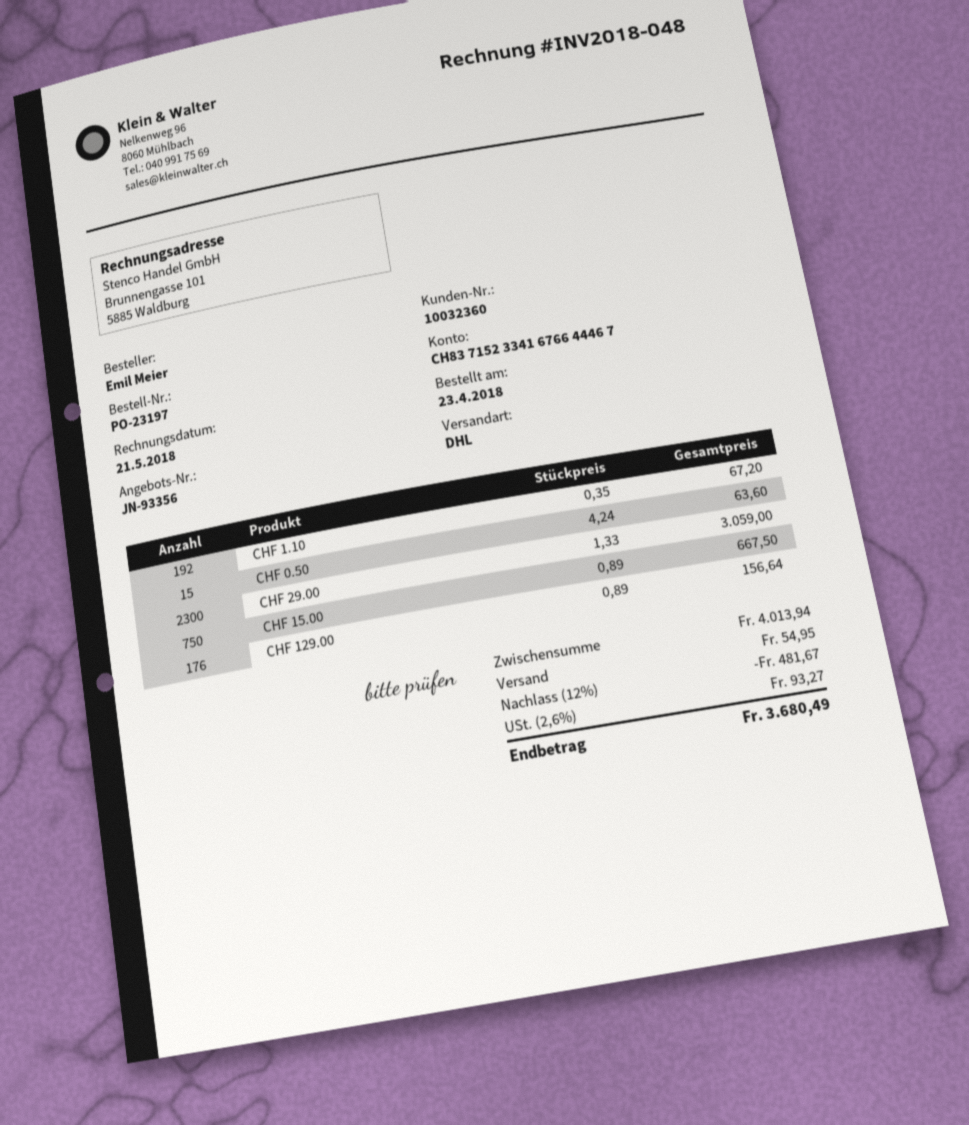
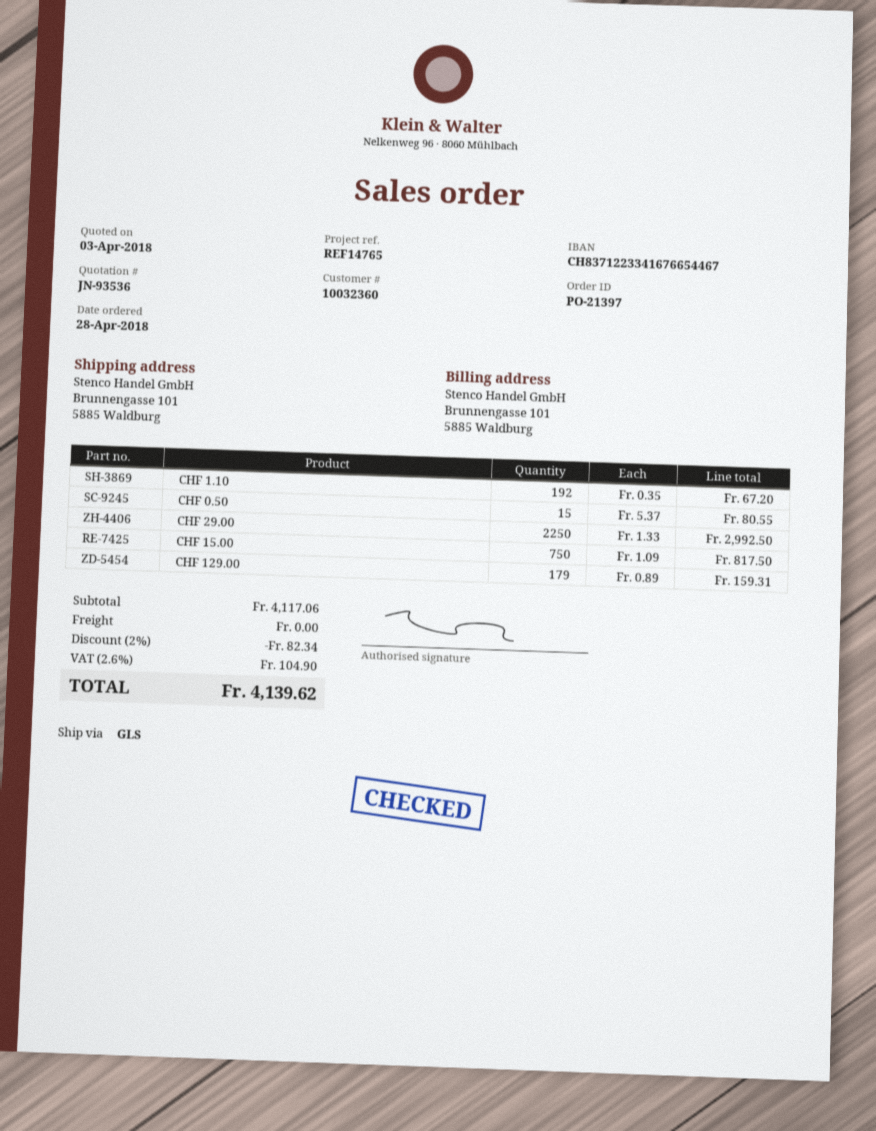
quote number: JN-93356 -> JN-93536
order number: PO-23197 -> PO-21397
order date: 2018-04-23 -> 2018-04-28
bank account: CH8371523341676644467 -> CH8371223341676654467
shipping method: DHL -> GLS
CHF 0.50: 15 x 4.24 = 63.60 -> 15 x 5.37 = 80.55
CHF 29.00: 2300 x 1.33 = 3059.00 -> 2250 x 1.33 = 2992.50
CHF 15.00: 750 x 0.89 = 667.50 -> 750 x 1.09 = 817.50
CHF 129.00: 176 x 0.89 = 156.64 -> 179 x 0.89 = 159.31
subtotal: 4013.94 -> 4117.06
discount: 12% = 481.67 -> 2% = 82.34
shipping: 54.95 -> 0.00
tax: 2.6% = 93.27 -> 2.6% = 104.90
total: 3680.49 -> 4139.62

